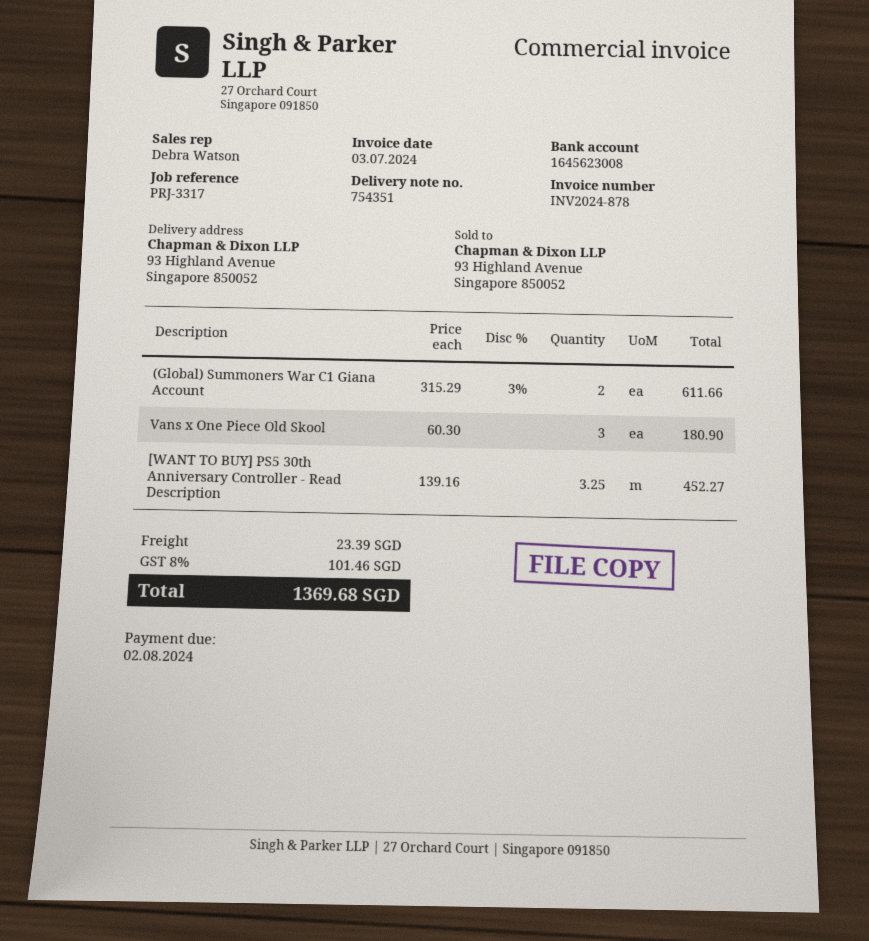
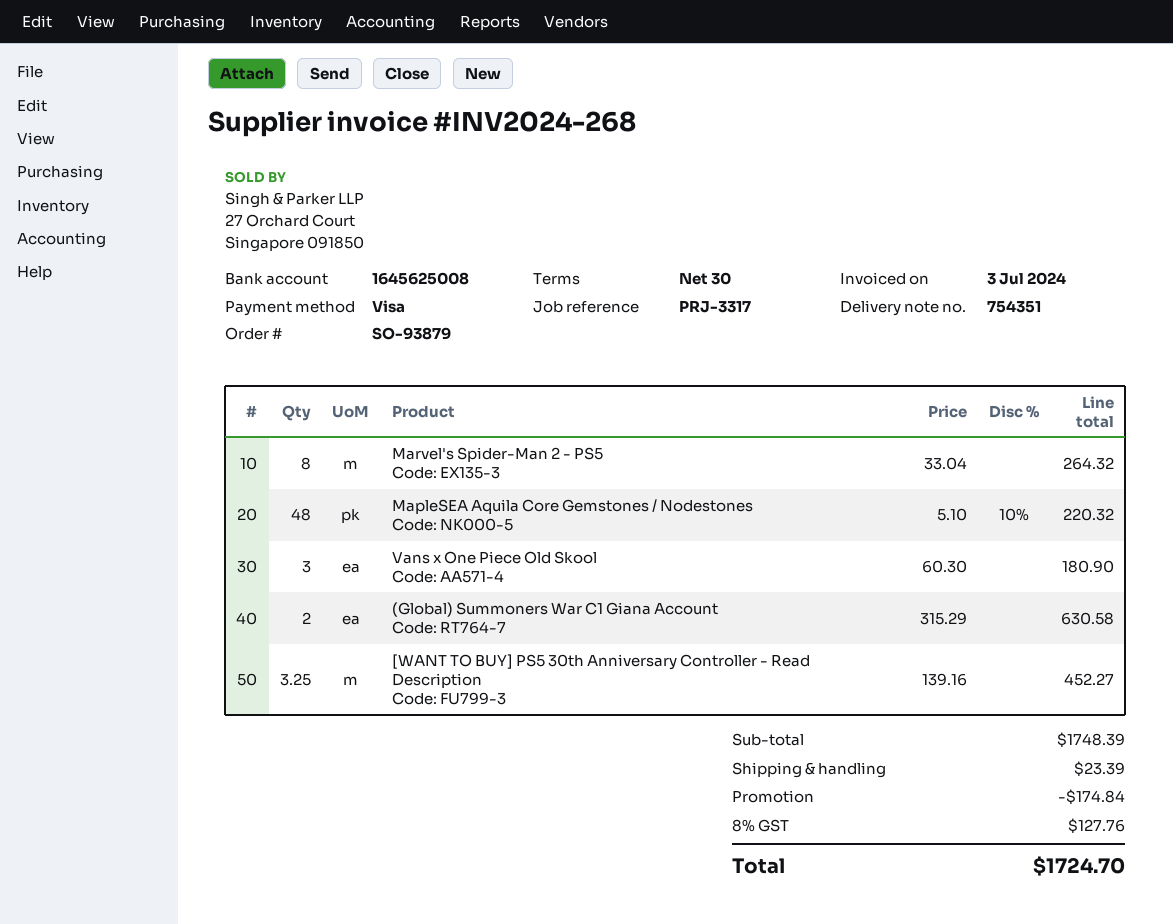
invoice number: INV2024-878 -> INV2024-268
bank account: 1645623008 -> 1645625008
(Global) Summoners War C1 Giana Account: 2 x 315.29 - 3% = 611.66 -> 2 x 315.29 = 630.58
Marvel's Spider-Man 2 - PS5: none -> 8 x 33.04 = 264.32
MapleSEA Aquila Core Gemstones / Nodestones: none -> 48 x 5.10 - 10% = 220.32
discount: none -> 174.84
tax: 8% = 101.46 -> 8% = 127.76
total: 1369.68 -> 1724.70

